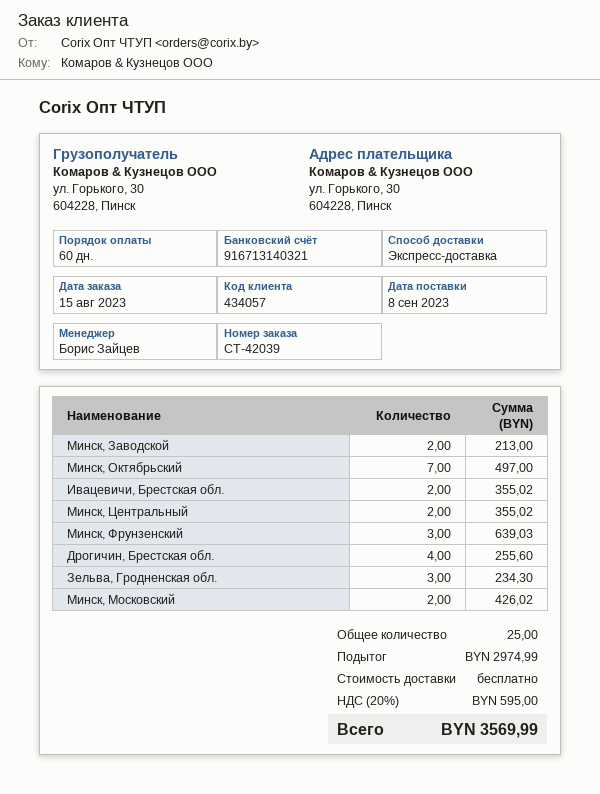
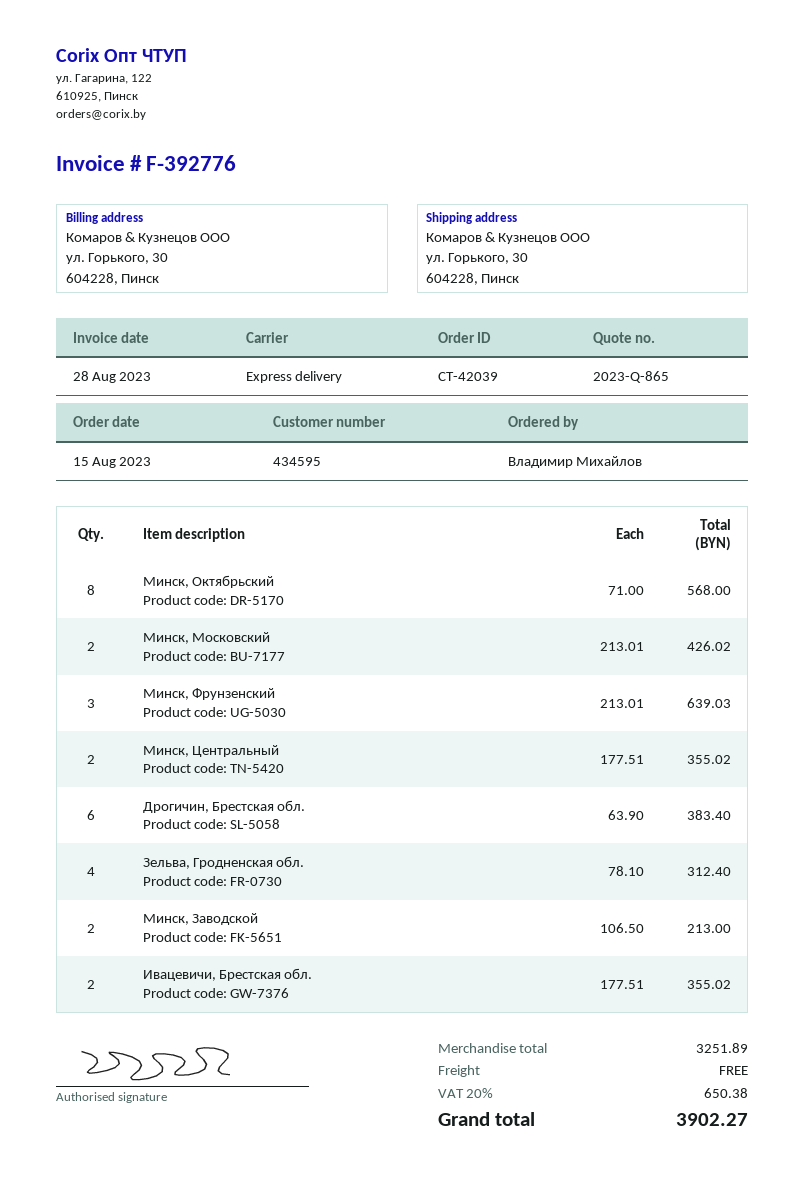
customer number: 434057 -> 434595
Минск, Октябрьский: 7 for 497.00 -> 8 for 568.00
Дрогичин, Брестская обл.: 4 for 255.60 -> 6 for 383.40
Зельва, Гродненская обл.: 3 for 234.30 -> 4 for 312.40
subtotal: 2974.99 -> 3251.89
tax: 20% = 595.00 -> 20% = 650.38
total: 3569.99 -> 3902.27

